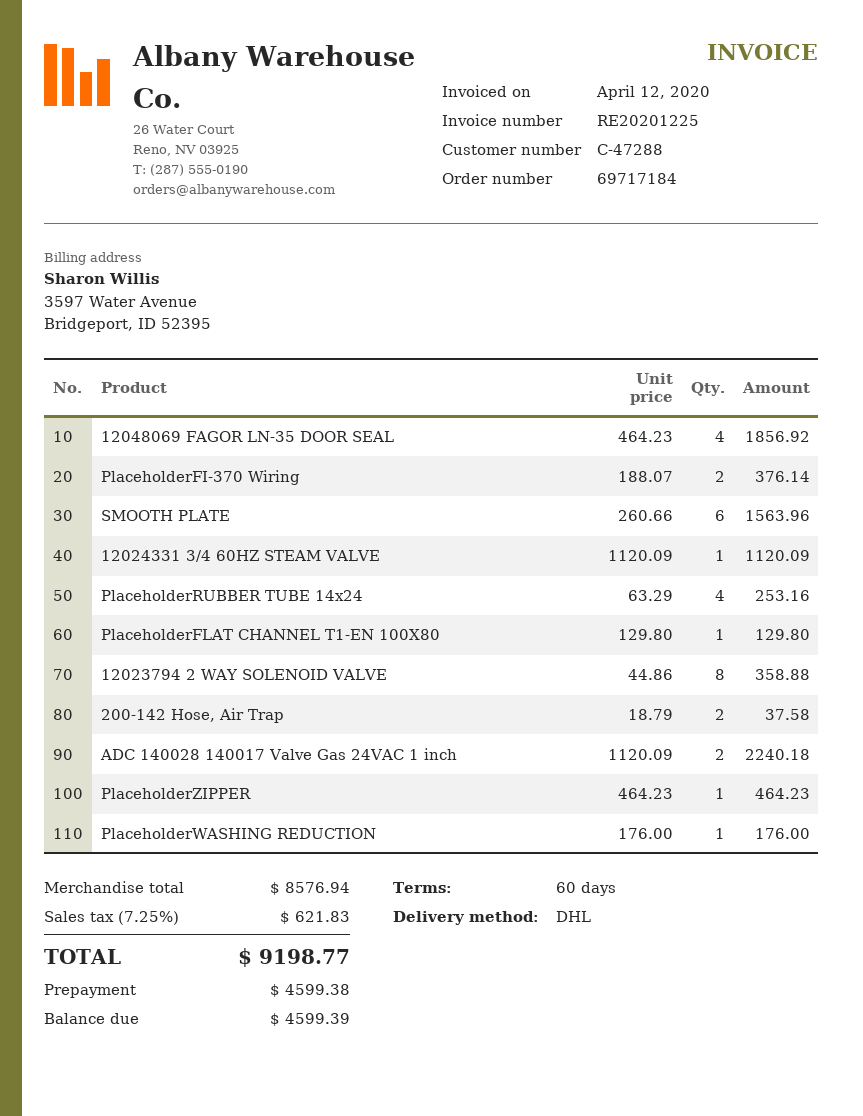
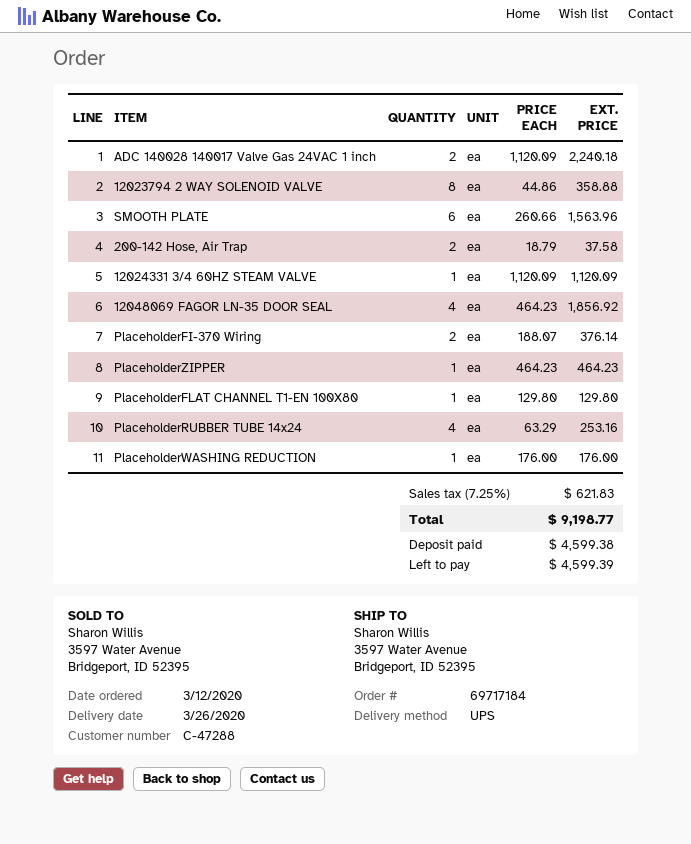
shipping method: DHL -> UPS

